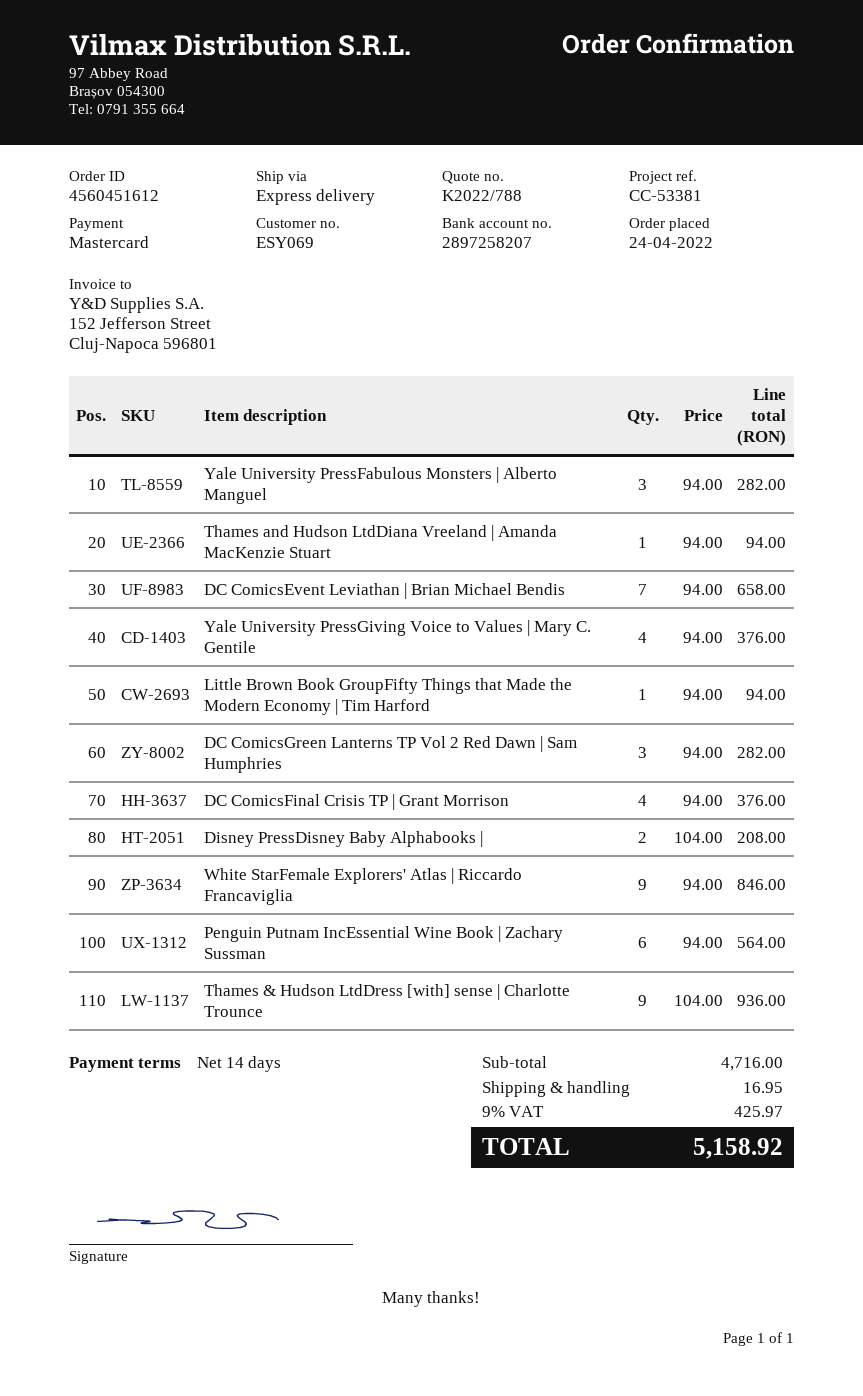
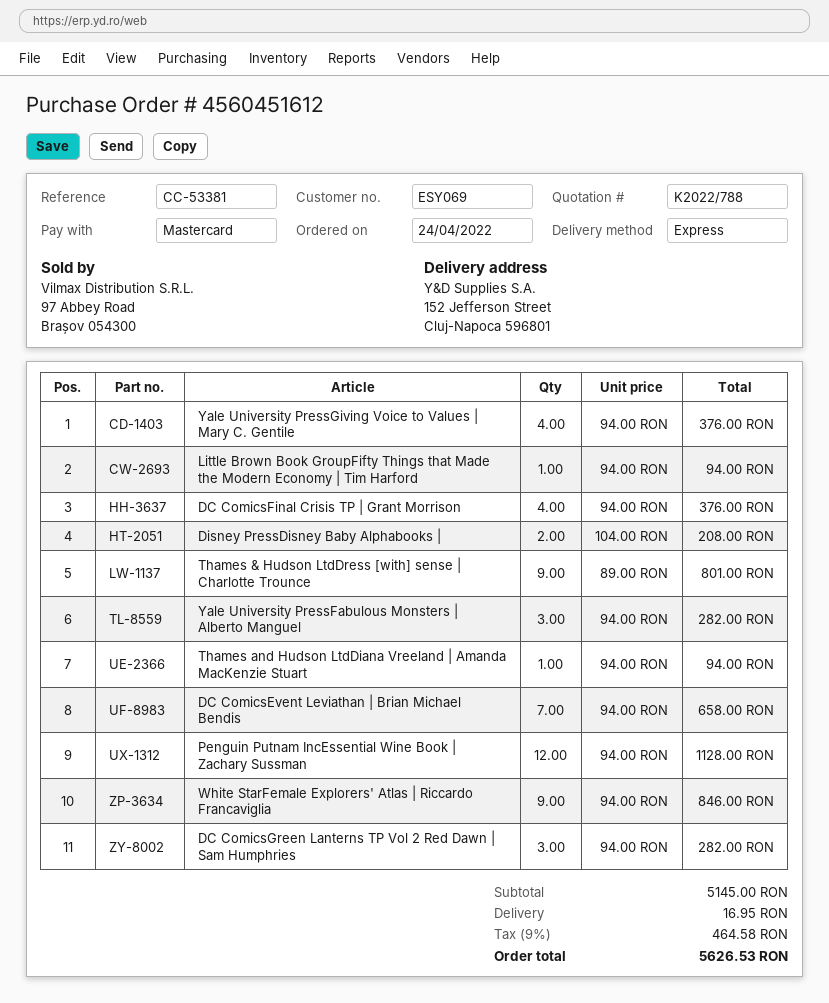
Penguin Putnam IncEssential Wine Book | Zachary Sussman: 6 x 94.00 = 564.00 -> 12 x 94.00 = 1128.00
Thames & Hudson LtdDress [with] sense | Charlotte Trounce: 9 x 104.00 = 936.00 -> 9 x 89.00 = 801.00
subtotal: 4716.00 -> 5145.00
tax: 9% = 425.97 -> 9% = 464.58
total: 5158.92 -> 5626.53

